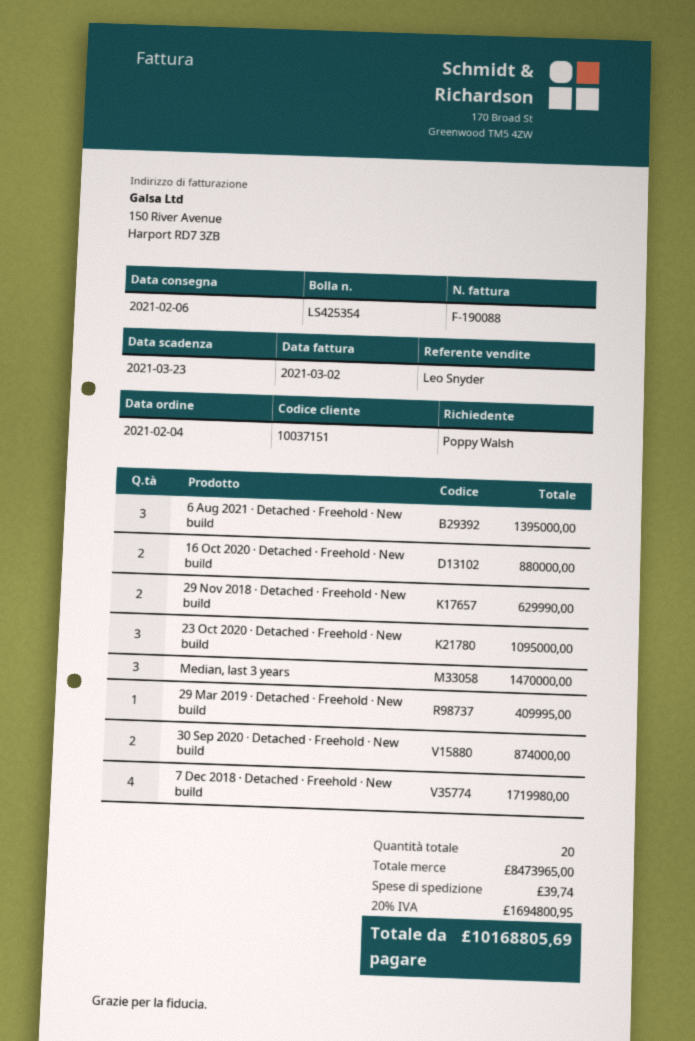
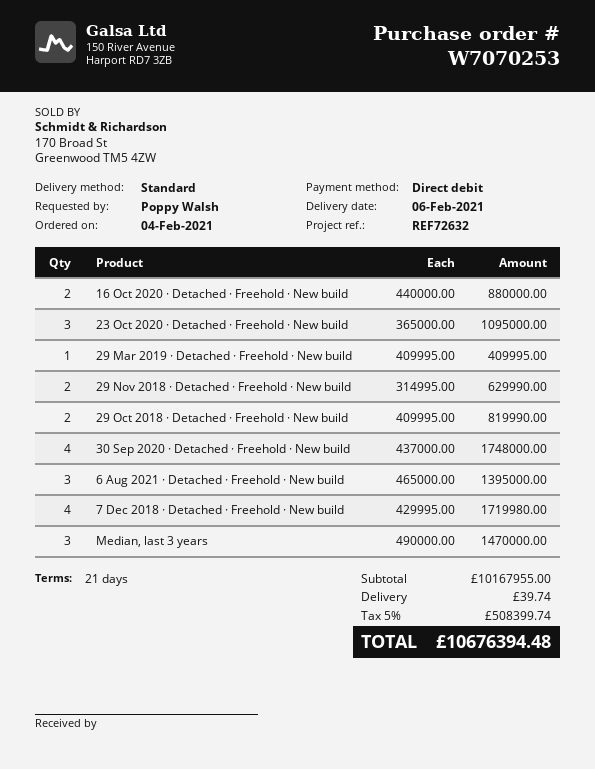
30 Sep 2020 · Detached · Freehold · New build: 2 for 874000.00 -> 4 for 1748000.00
29 Oct 2018 · Detached · Freehold · New build: none -> 2 for 819990.00
subtotal: 8473965.00 -> 10167955.00
tax: 20% = 1694800.95 -> 5% = 508399.74
total: 10168805.69 -> 10676394.48

